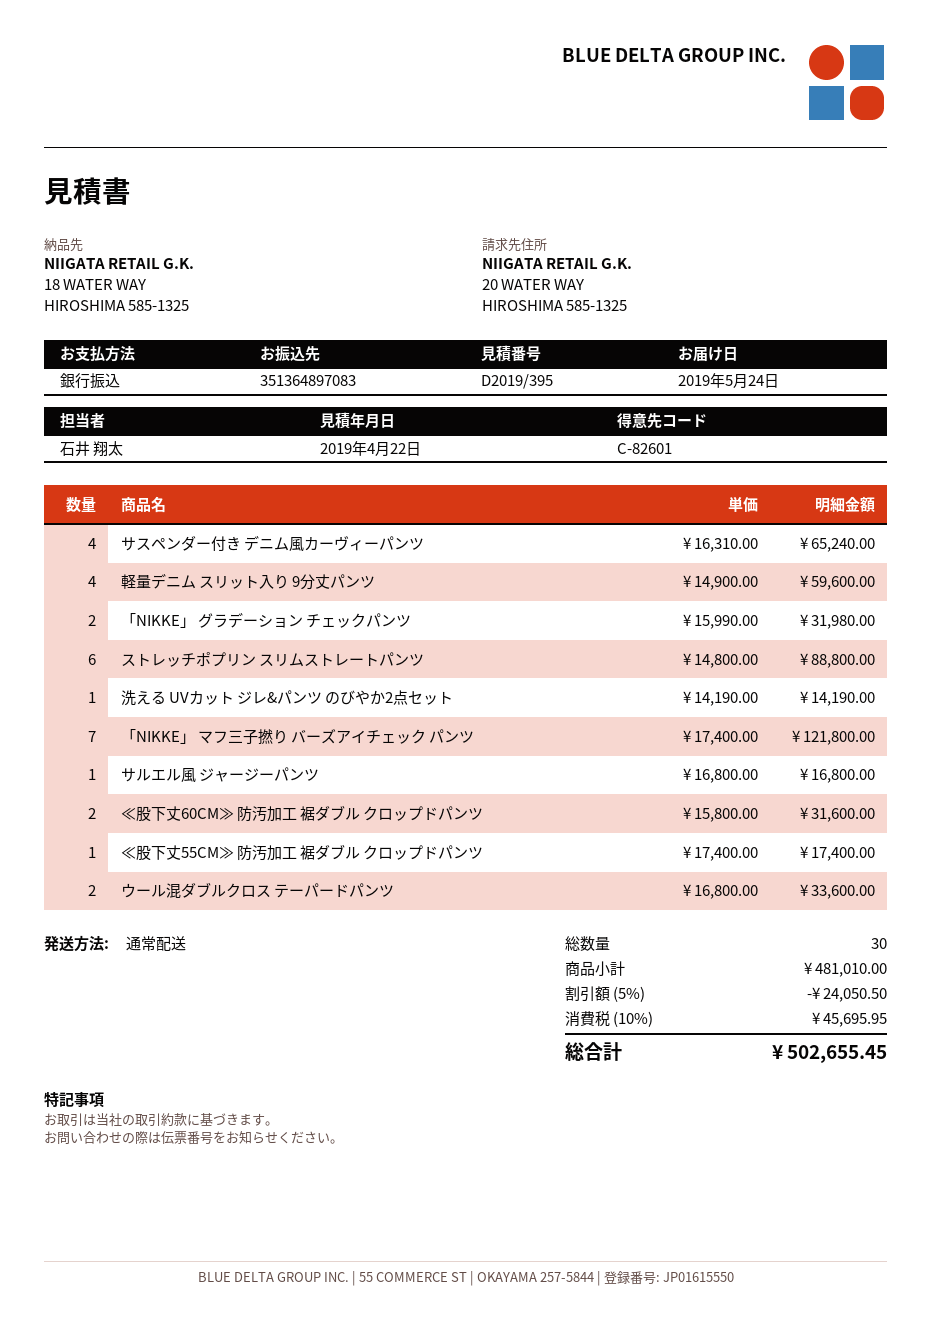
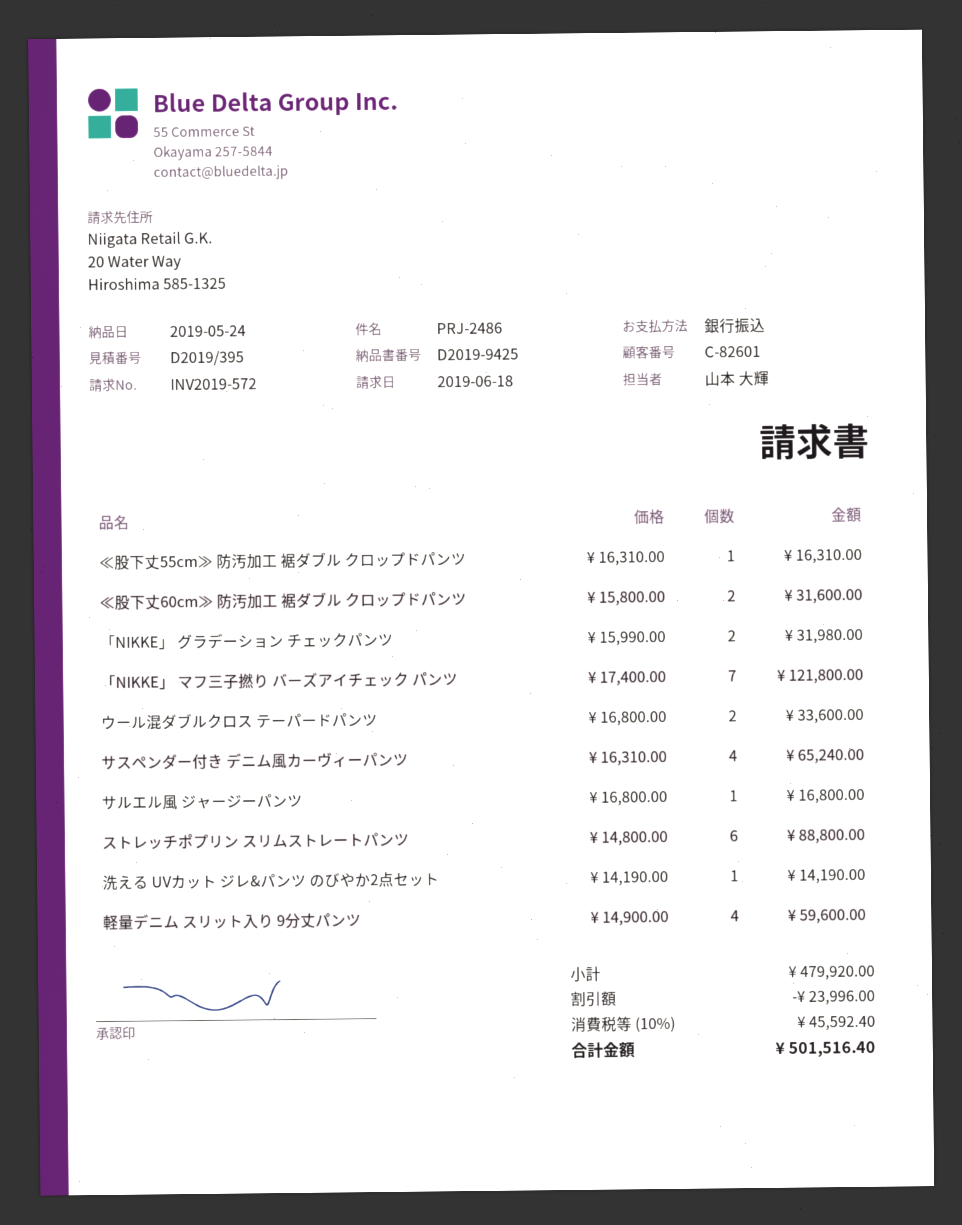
sales rep: 石井 翔太 -> 山本 大輝
≪股下丈55CM≫ 防汚加工 裾ダブル クロップドパンツ: 1 x 17400.00 = 17400.00 -> 1 x 16310.00 = 16310.00
subtotal: 481010.00 -> 479920.00
discount: 24050.50 -> 23996.00
tax: 10% = 45695.95 -> 10% = 45592.40
total: 502655.45 -> 501516.40

